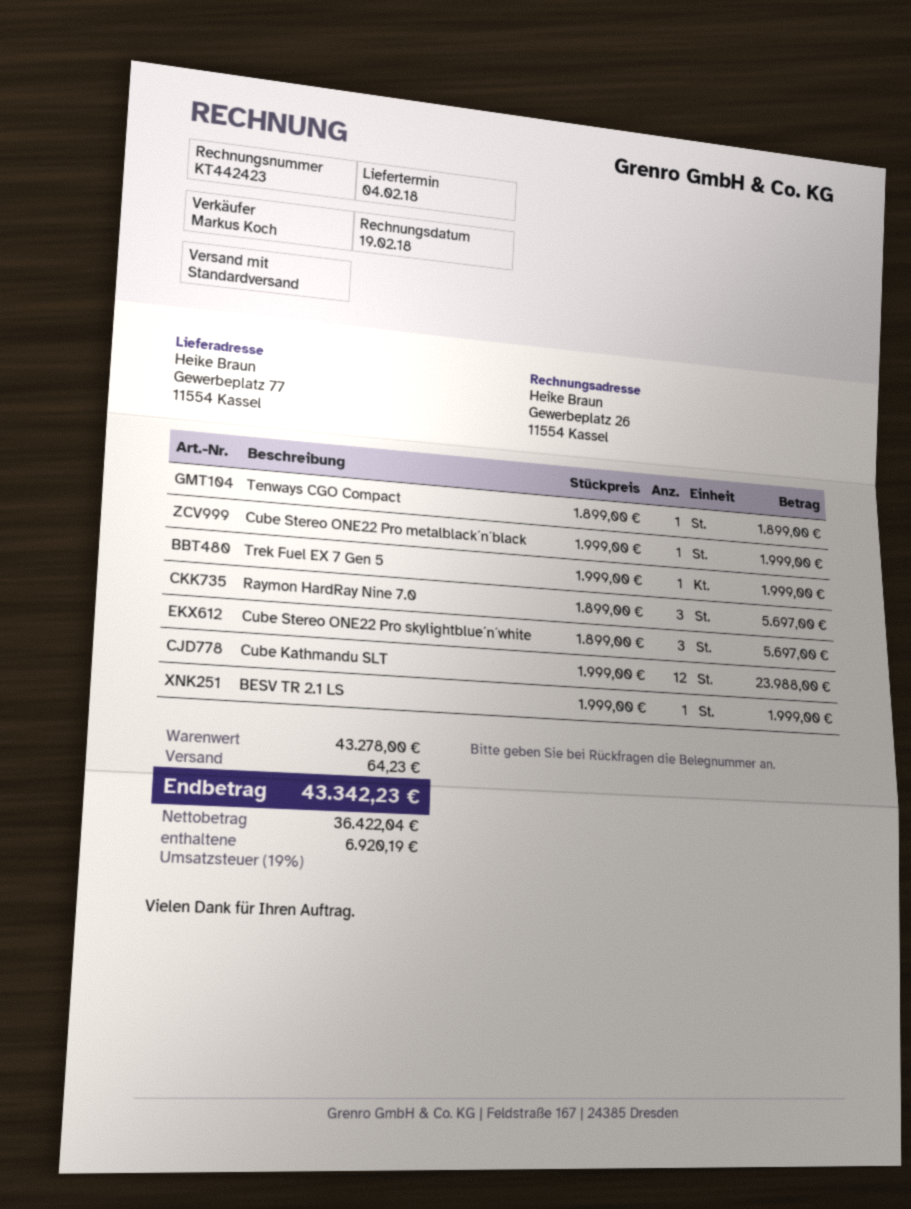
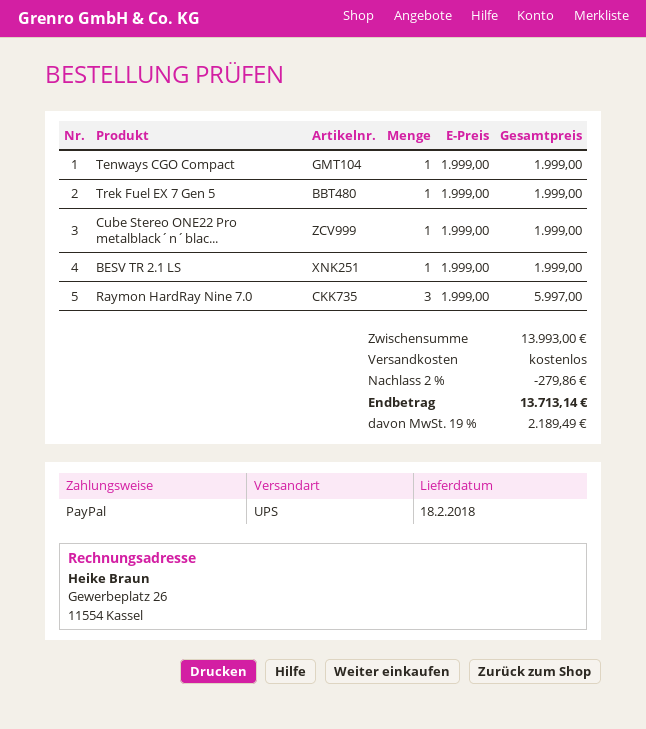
delivery date: 2018-02-04 -> 2018-02-18
shipping method: standard -> UPS
Tenways CGO Compact: 1 x 1899.00 = 1899.00 -> 1 x 1999.00 = 1999.00
Raymon HardRay Nine 7.0: 3 x 1899.00 = 5697.00 -> 3 x 1999.00 = 5997.00
Cube Stereo ONE22 Pro skylightblue´n´white: 3 x 1899.00 = 5697.00 -> none
Cube Kathmandu SLT: 12 x 1999.00 = 23988.00 -> none
subtotal: 43278.00 -> 13993.00
discount: none -> 2% = 279.86
shipping: 64.23 -> 0.00
tax: 19% = 6920.19 -> 19% = 2189.49
total: 43342.23 -> 13713.14

